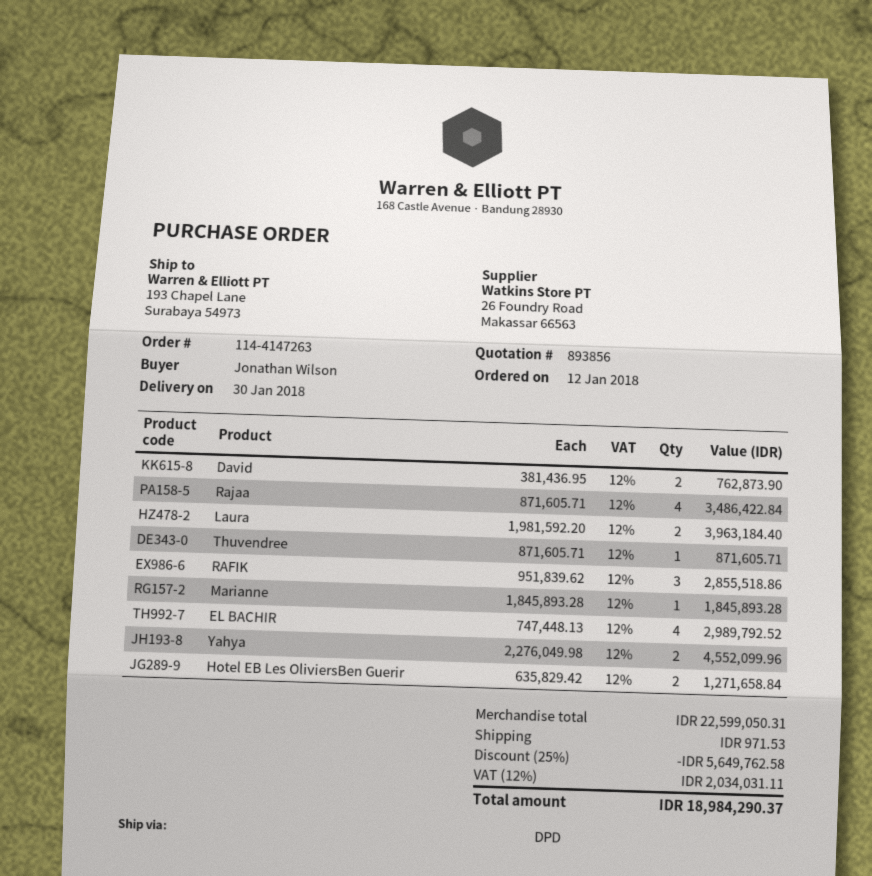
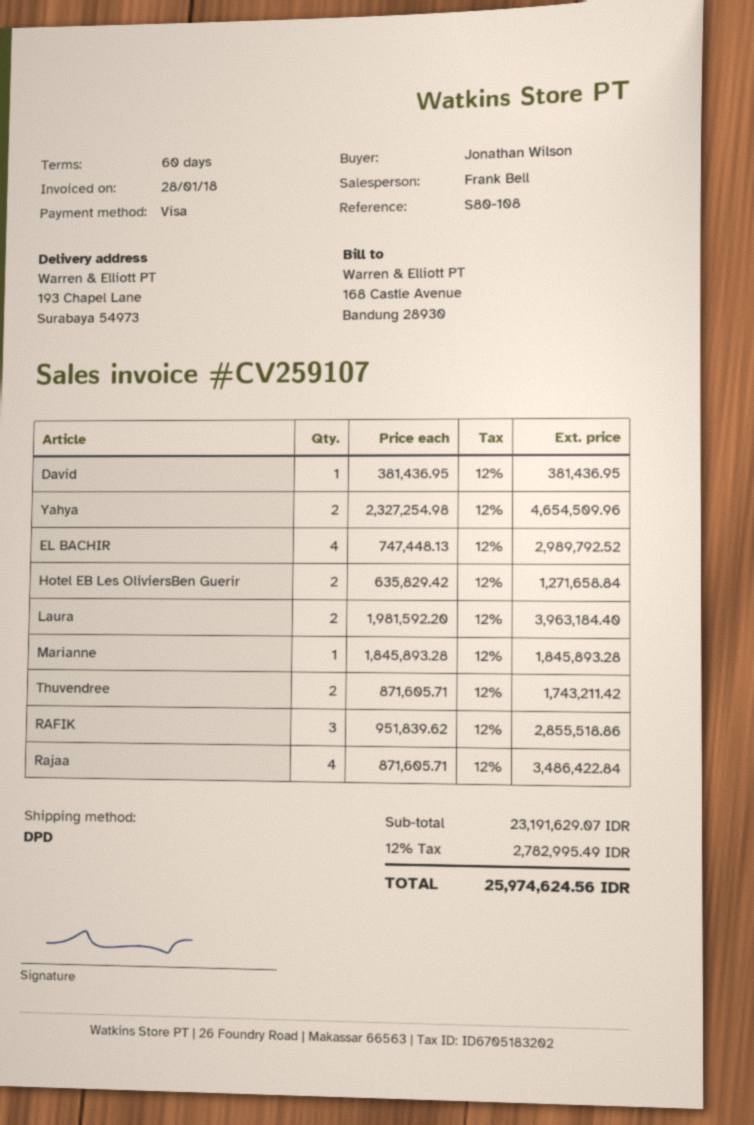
David: 2 x 381436.95 = 762873.90 -> 1 x 381436.95 = 381436.95
Thuvendree: 1 x 871605.71 = 871605.71 -> 2 x 871605.71 = 1743211.42
Yahya: 2 x 2276049.98 = 4552099.96 -> 2 x 2327254.98 = 4654509.96
subtotal: 22599050.31 -> 23191629.07
discount: 25% = 5649762.58 -> none
shipping: 971.53 -> none
tax: 12% = 2034031.11 -> 12% = 2782995.49
total: 18984290.37 -> 25974624.56

